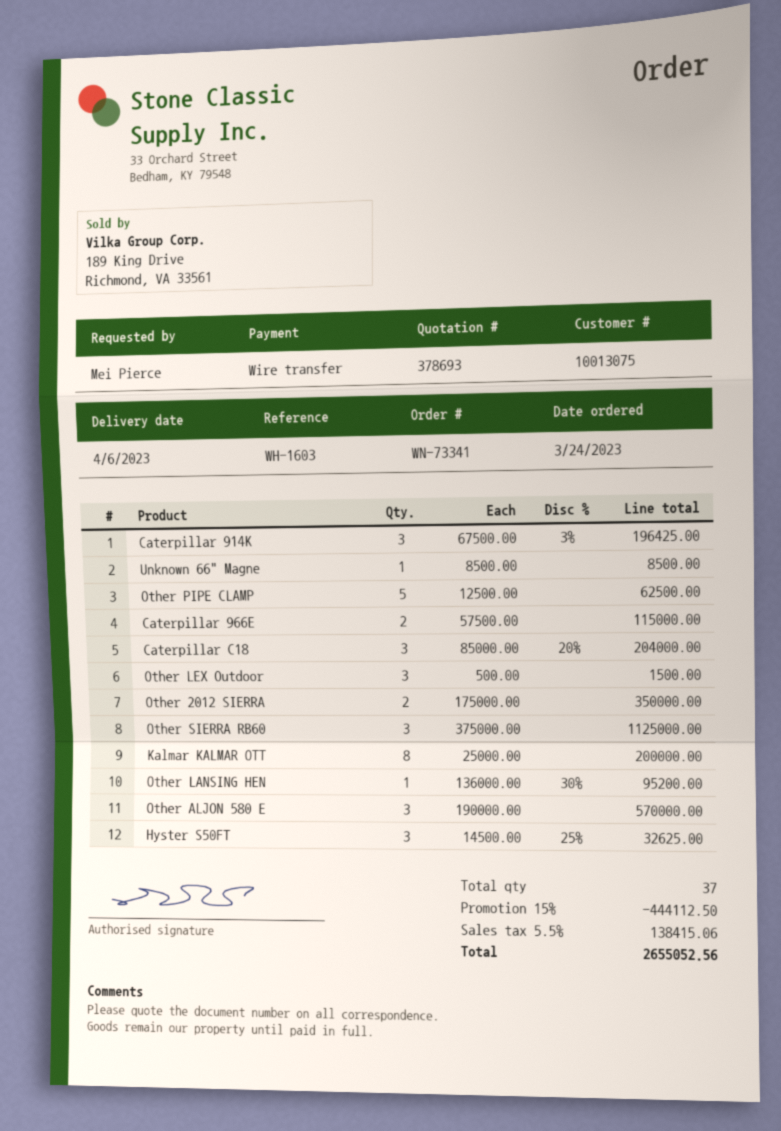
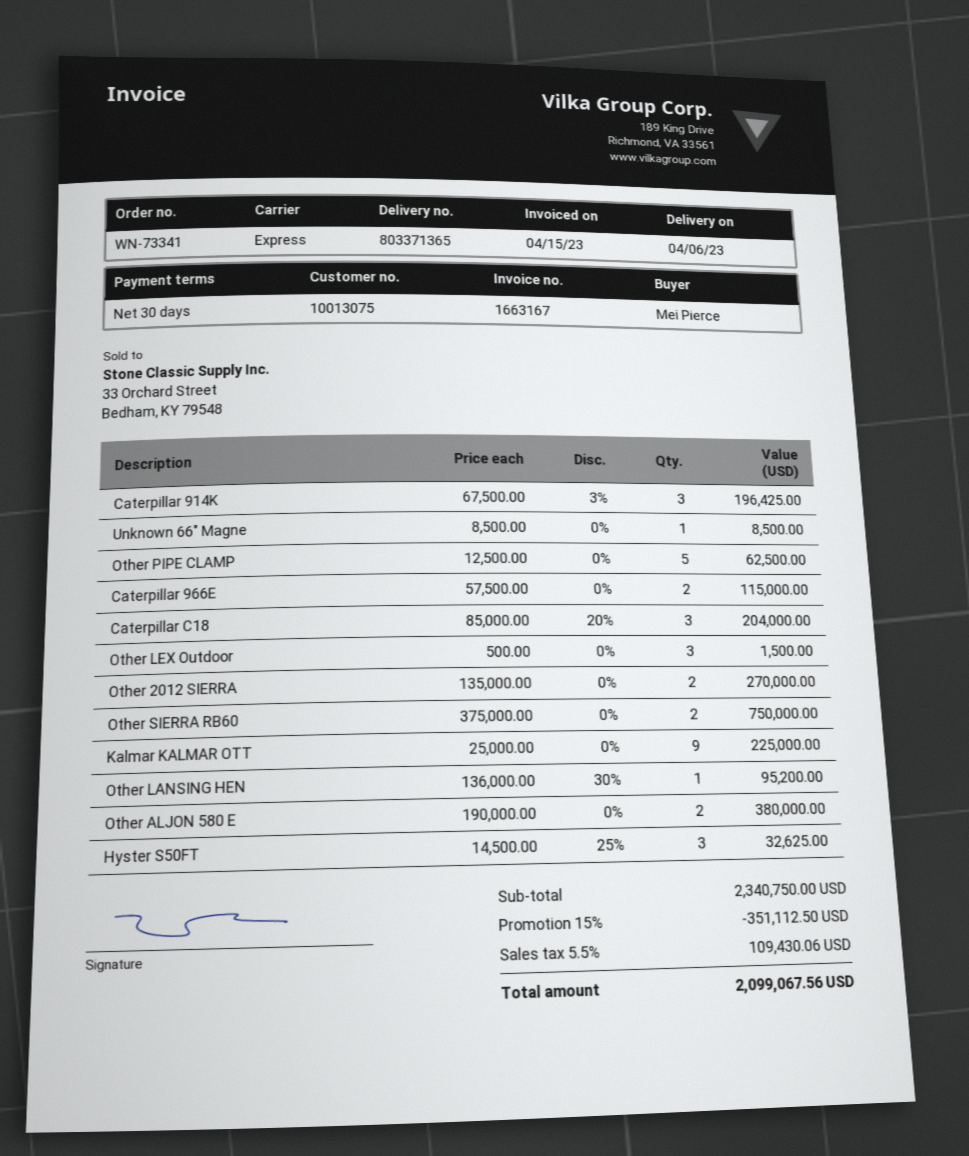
Other 2012 SIERRA: 2 x 175000.00 = 350000.00 -> 2 x 135000.00 = 270000.00
Other SIERRA RB60: 3 x 375000.00 = 1125000.00 -> 2 x 375000.00 = 750000.00
Kalmar KALMAR OTT: 8 x 25000.00 = 200000.00 -> 9 x 25000.00 = 225000.00
Other ALJON 580 E: 3 x 190000.00 = 570000.00 -> 2 x 190000.00 = 380000.00
discount: 15% = 444112.50 -> 15% = 351112.50
tax: 5.5% = 138415.06 -> 5.5% = 109430.06
total: 2655052.56 -> 2099067.56

